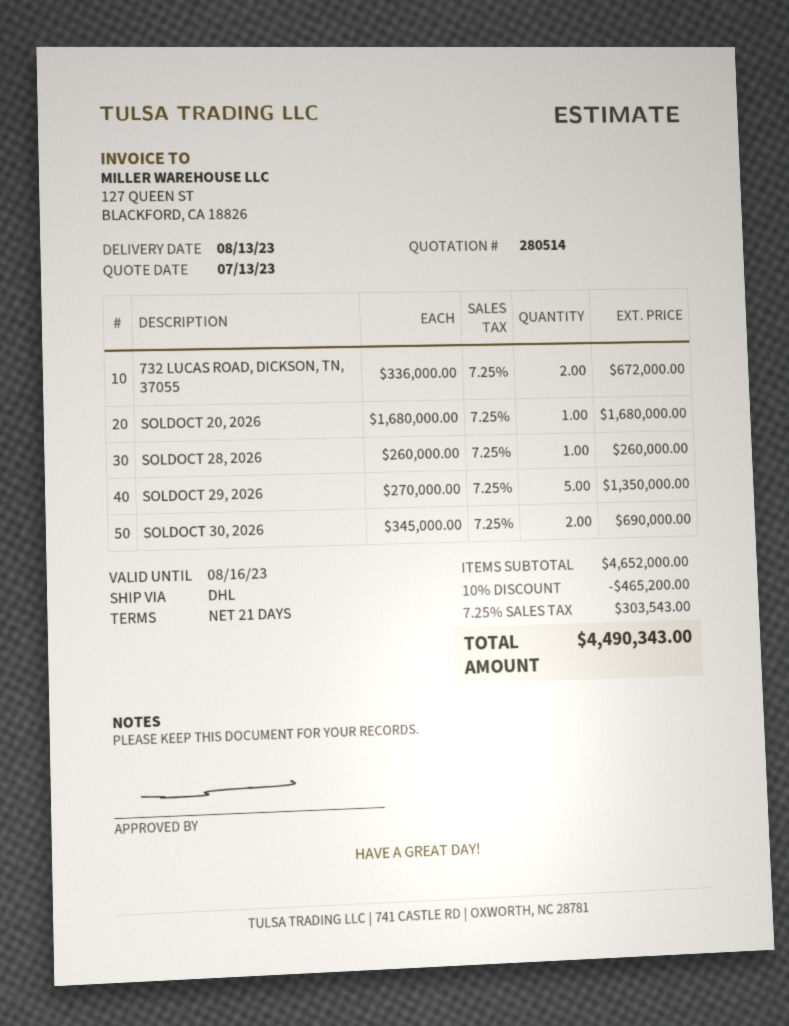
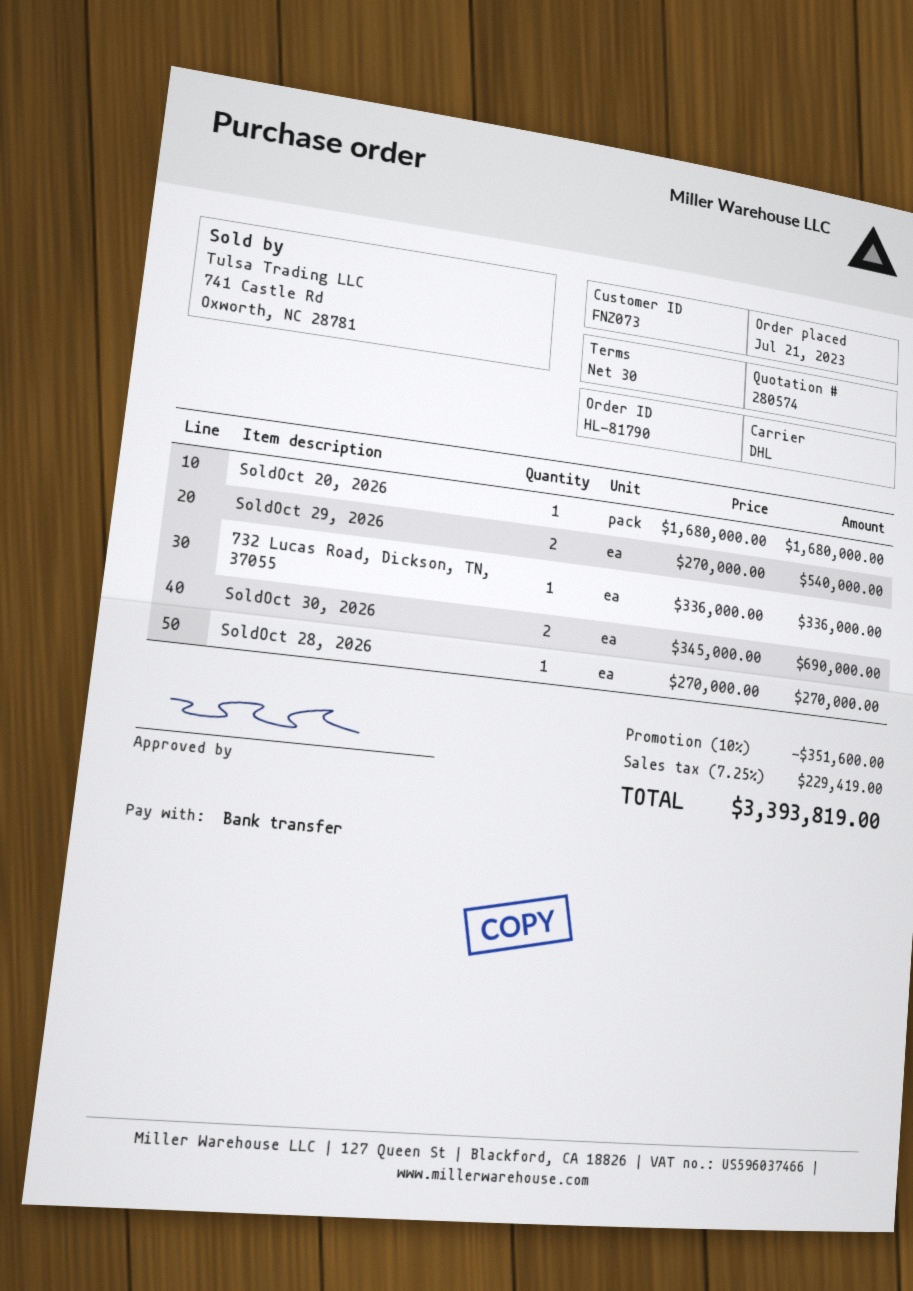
quote number: 280514 -> 280574
payment terms: 21 days -> 30 days
732 LUCAS ROAD, DICKSON, TN, 37055: 2 x 336000.00 = 672000.00 -> 1 x 336000.00 = 336000.00
SOLDOCT 28, 2026: 1 x 260000.00 = 260000.00 -> 1 x 270000.00 = 270000.00
SOLDOCT 29, 2026: 5 x 270000.00 = 1350000.00 -> 2 x 270000.00 = 540000.00
discount: 10% = 465200.00 -> 10% = 351600.00
tax: 7.25% = 303543.00 -> 7.25% = 229419.00
total: 4490343.00 -> 3393819.00

